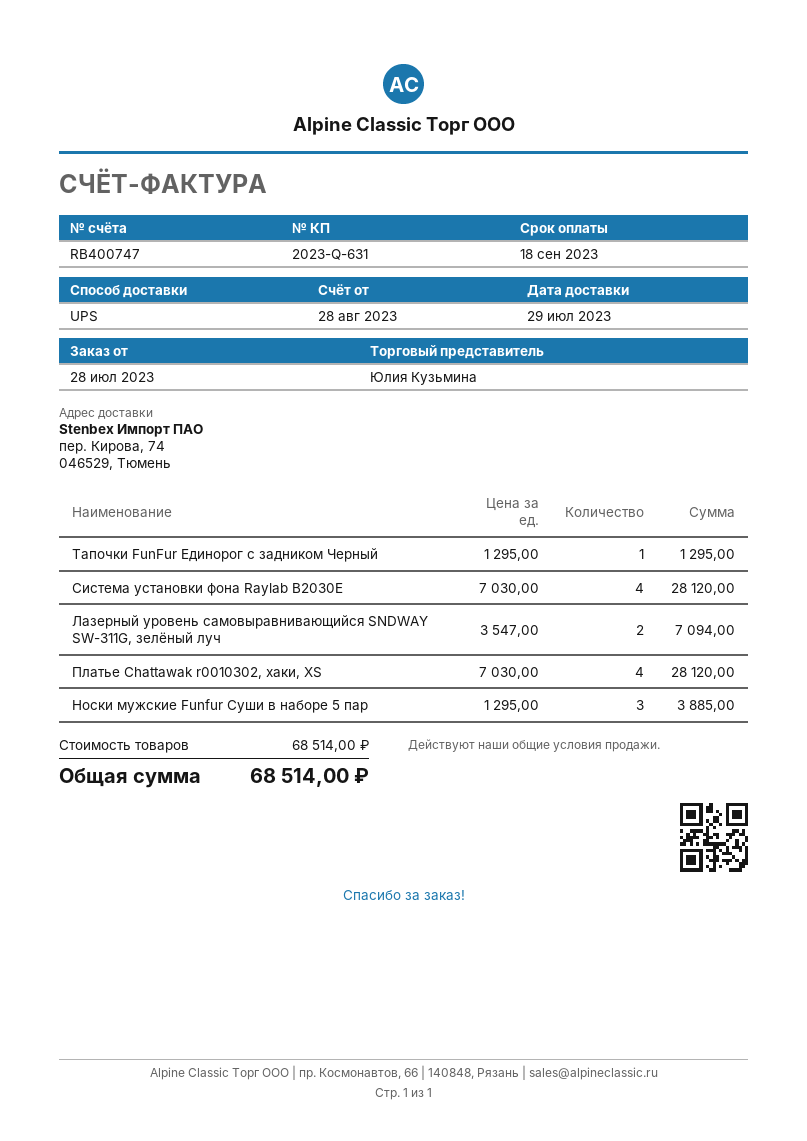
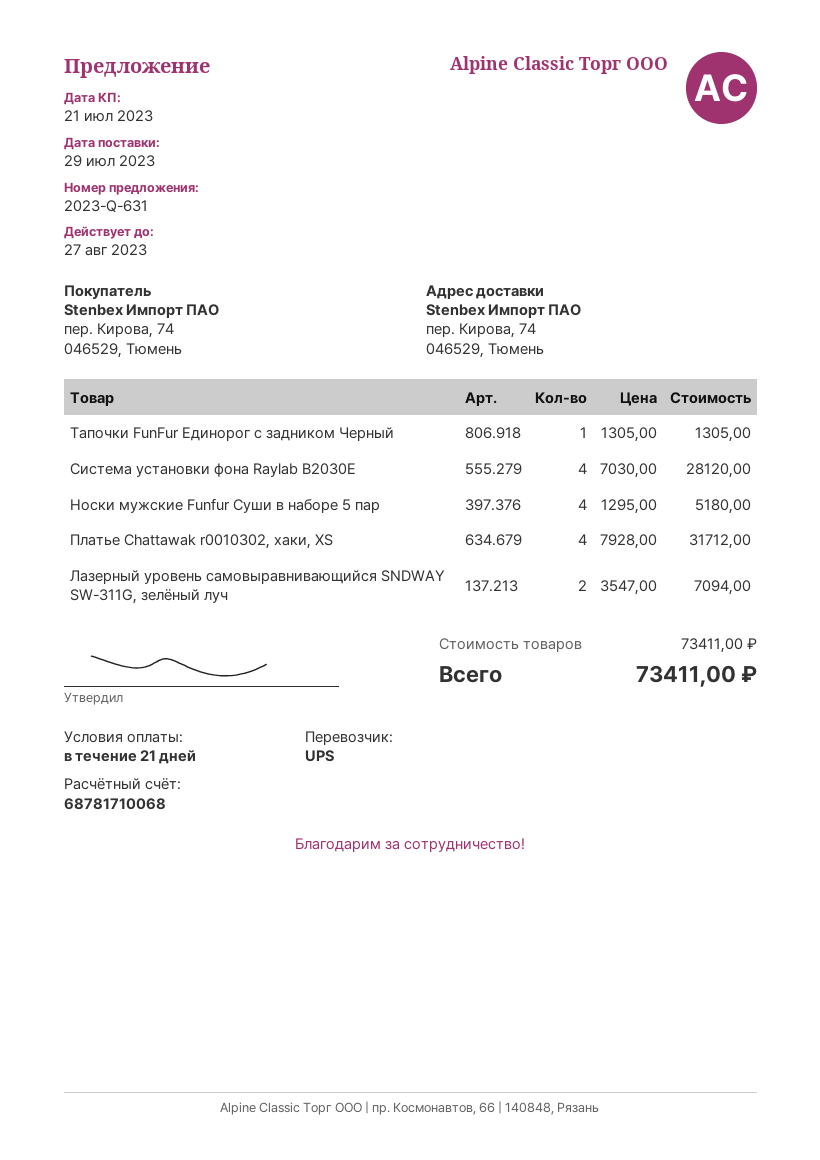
Тапочки FunFur Единорог с задником Черный: 1 x 1295.00 = 1295.00 -> 1 x 1305.00 = 1305.00
Платье Chattawak r0010302, хаки, XS: 4 x 7030.00 = 28120.00 -> 4 x 7928.00 = 31712.00
Носки мужские Funfur Суши в наборе 5 пар: 3 x 1295.00 = 3885.00 -> 4 x 1295.00 = 5180.00
subtotal: 68514.00 -> 73411.00
total: 68514.00 -> 73411.00

